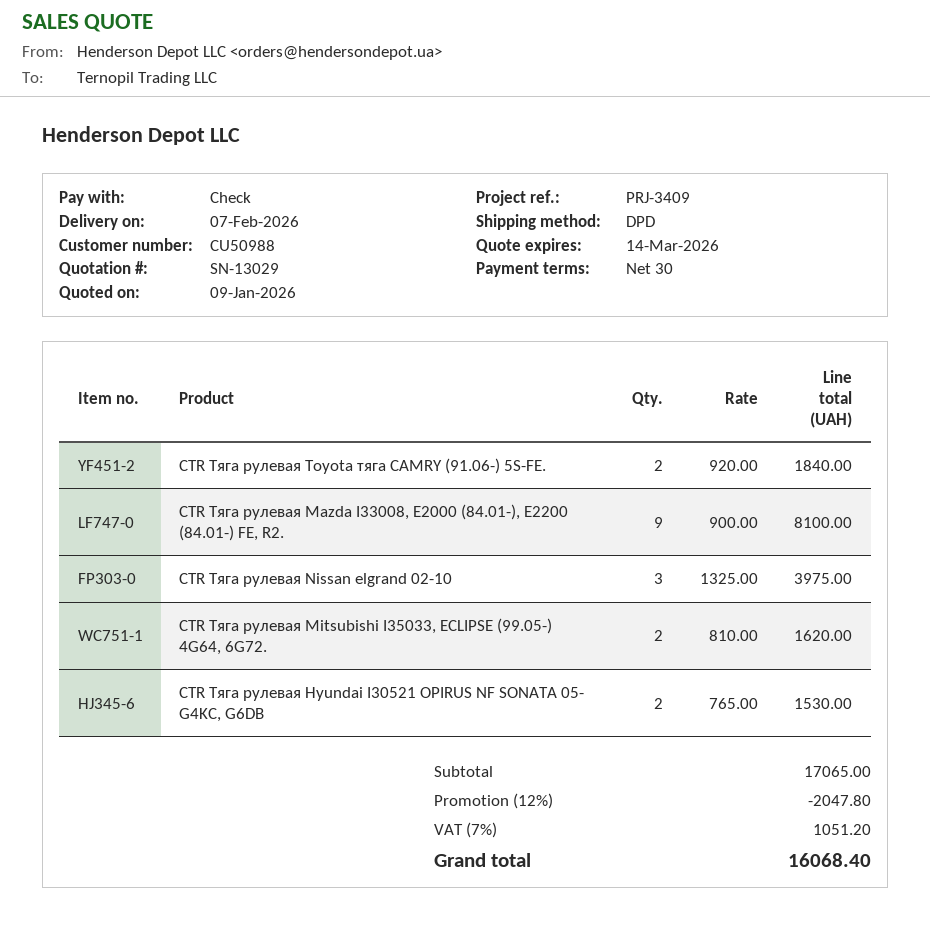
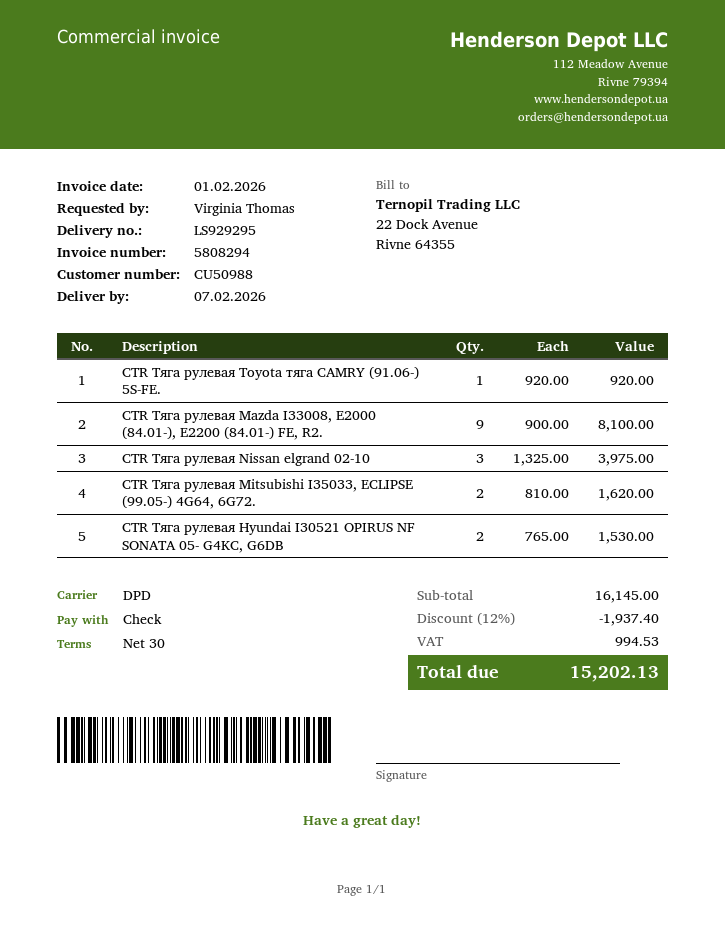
CTR Тяга рулевая Toyota тяга CAMRY (91.06-) 5S-FE.: 2 x 920.00 = 1840.00 -> 1 x 920.00 = 920.00
subtotal: 17065.00 -> 16145.00
discount: 12% = 2047.80 -> 12% = 1937.40
tax: 1051.20 -> 994.53
total: 16068.40 -> 15202.13

